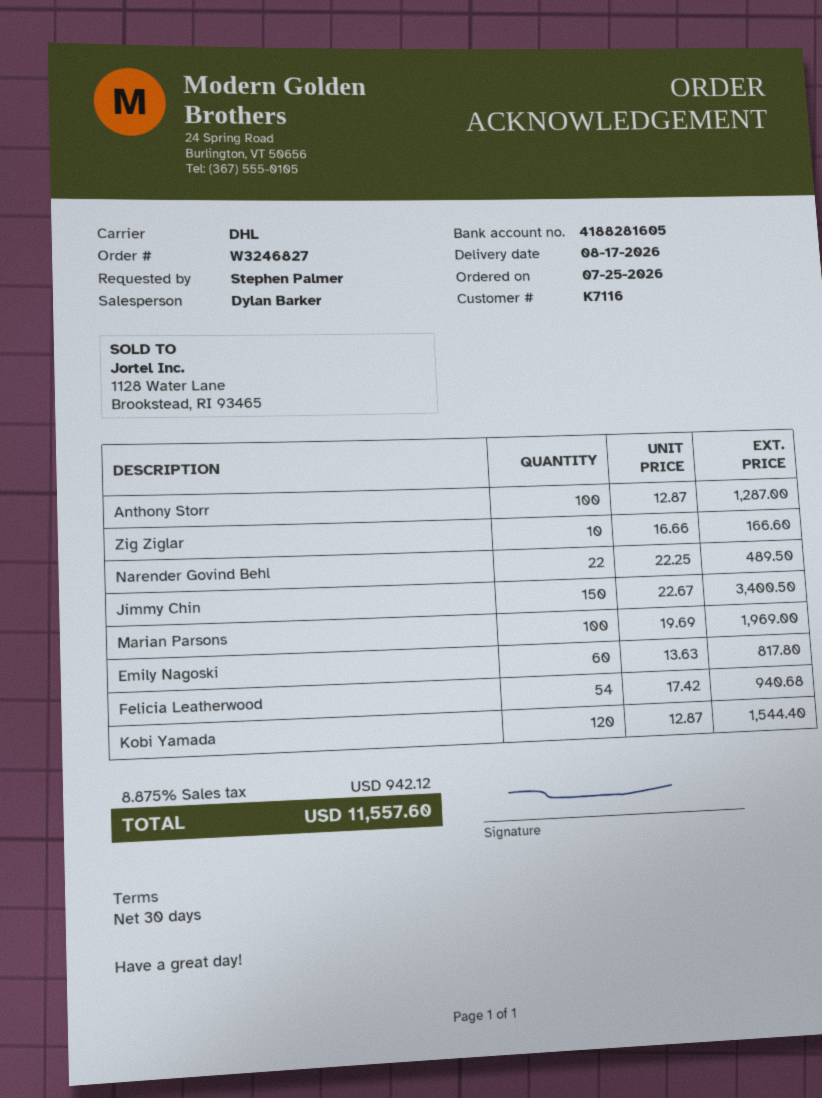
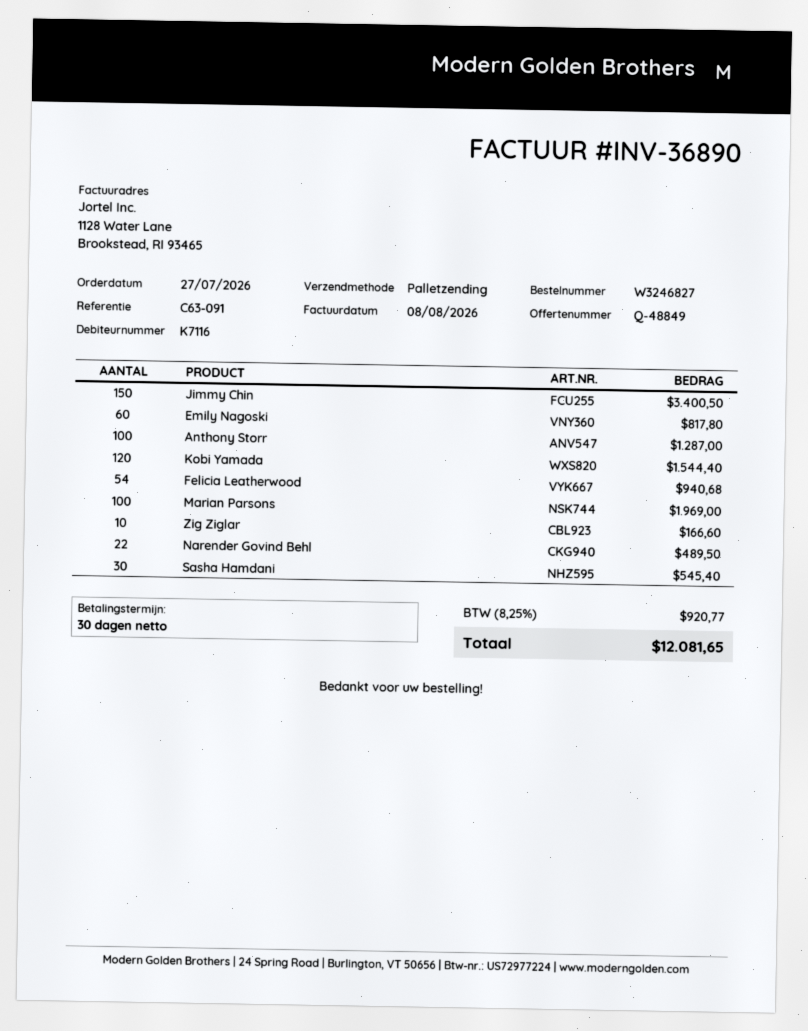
order date: 2026-07-25 -> 2026-07-27
shipping method: DHL -> pallet freight
Sasha Hamdani: none -> 30 for 545.40
tax: 8.875% = 942.12 -> 8.25% = 920.77
total: 11557.60 -> 12081.65

